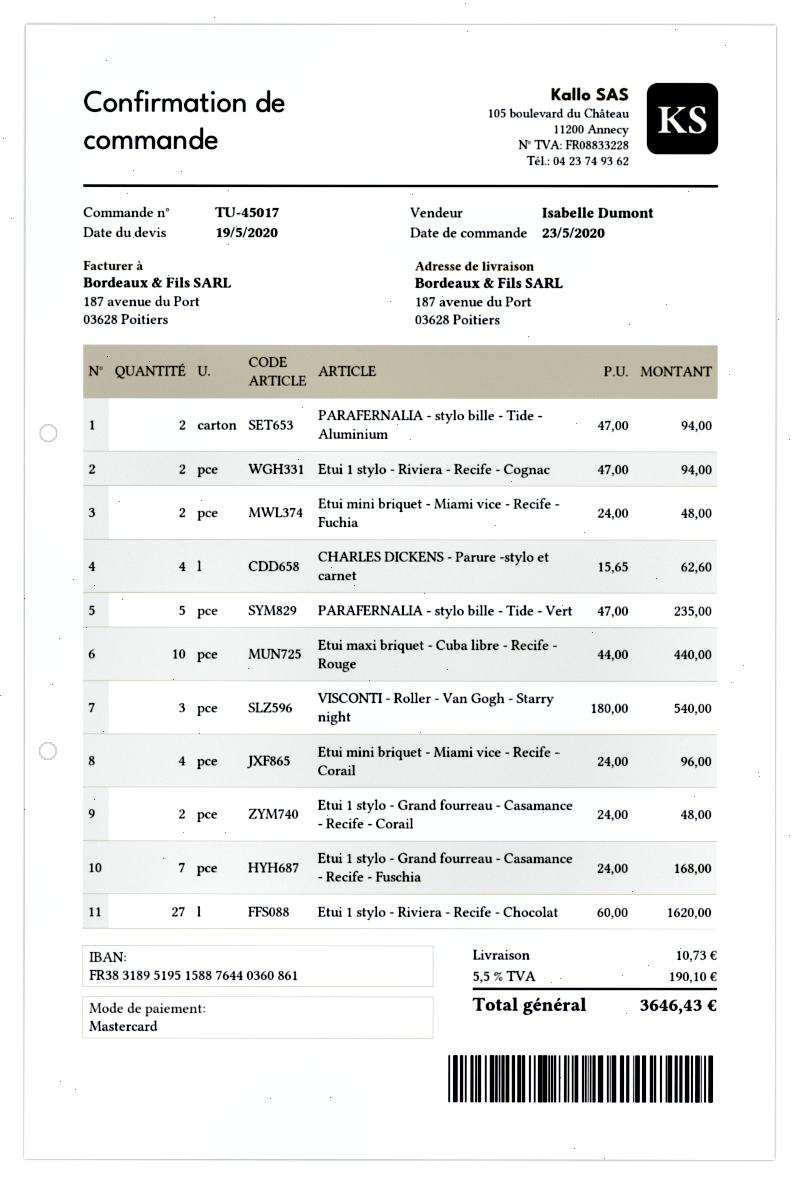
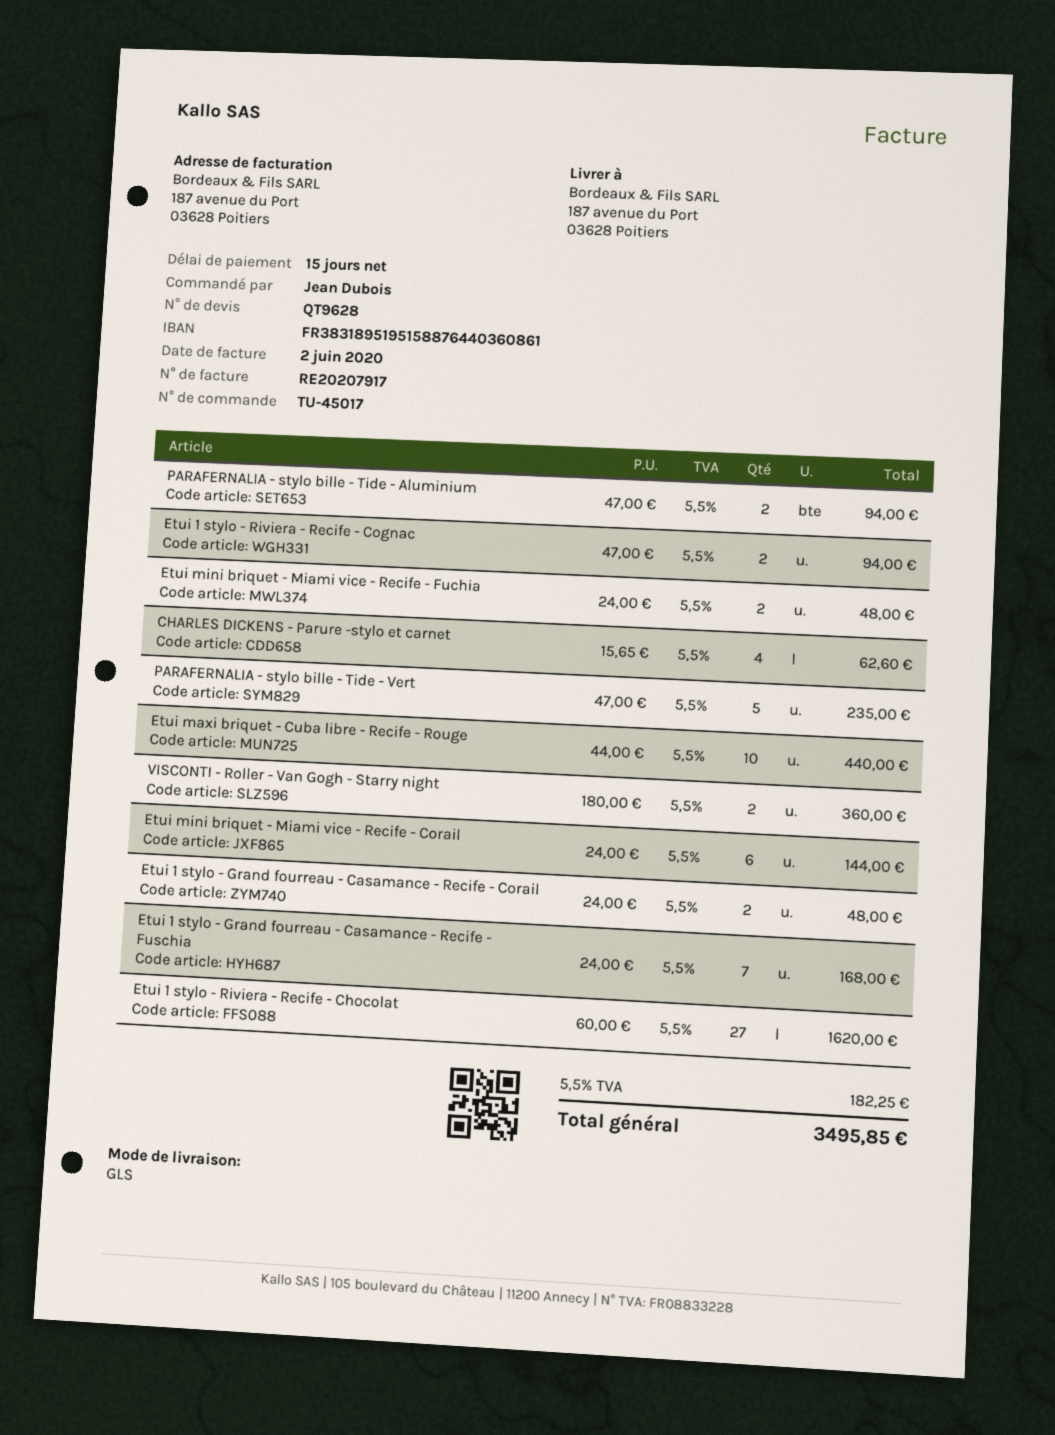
VISCONTI - Roller - Van Gogh - Starry night: 3 x 180.00 = 540.00 -> 2 x 180.00 = 360.00
Etui mini briquet - Miami vice - Recife - Corail: 4 x 24.00 = 96.00 -> 6 x 24.00 = 144.00
shipping: 10.73 -> none
tax: 5.5% = 190.10 -> 5.5% = 182.25
total: 3646.43 -> 3495.85

